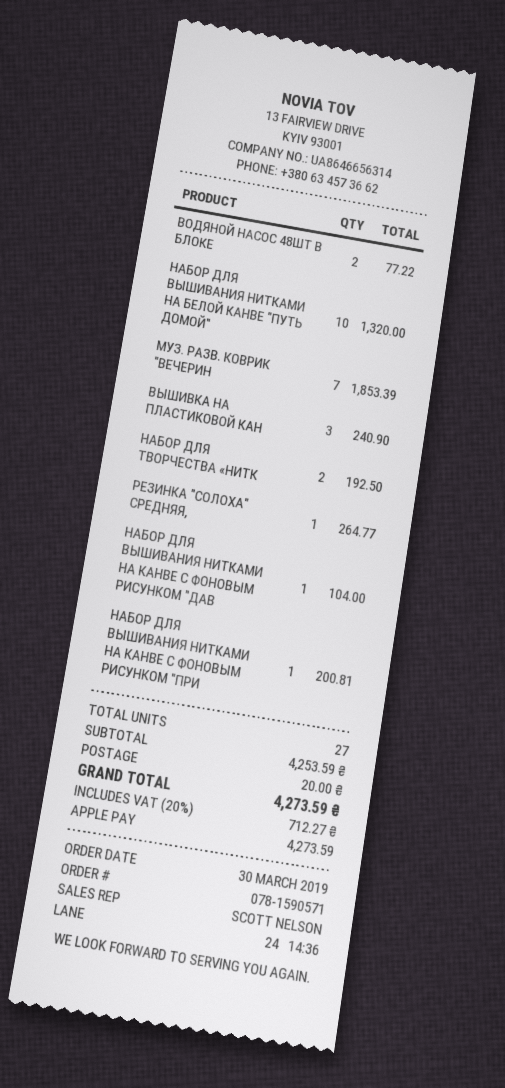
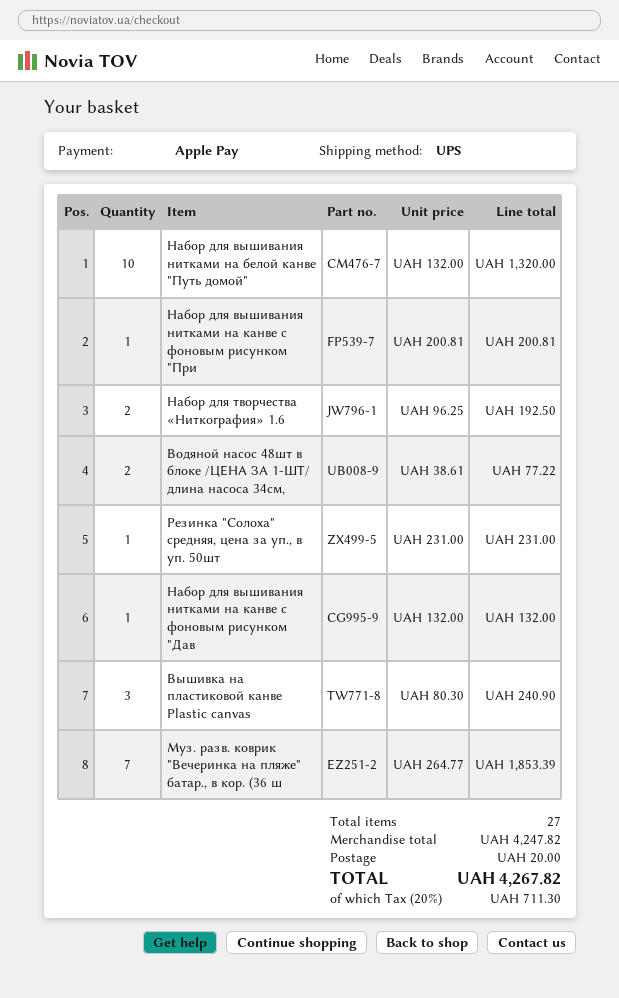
РЕЗИНКА "СОЛОХА" СРЕДНЯЯ,: 1 for 264.77 -> 1 for 231.00
НАБОР ДЛЯ ВЫШИВАНИЯ НИТКАМИ НА КАНВЕ С ФОНОВЫМ РИСУНКОМ "ДАВ: 1 for 104.00 -> 1 for 132.00
subtotal: 4253.59 -> 4247.82
tax: 20% = 712.27 -> 20% = 711.30
total: 4273.59 -> 4267.82

